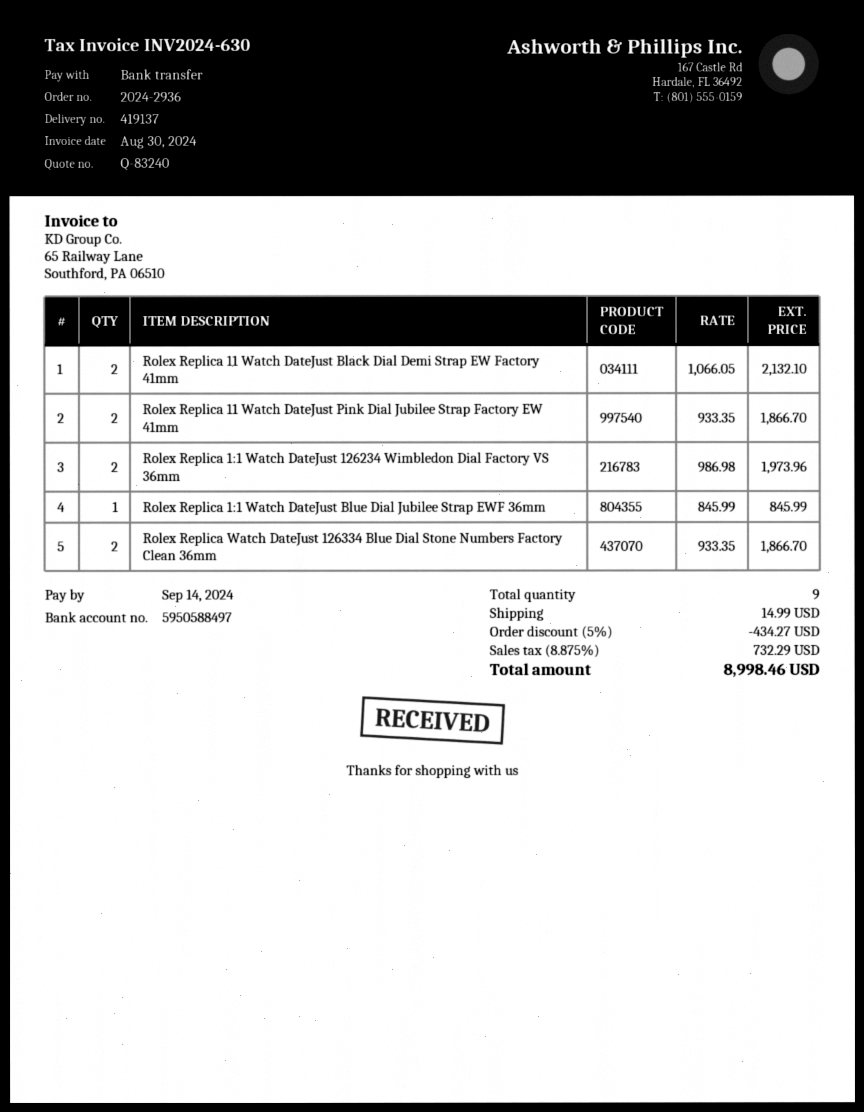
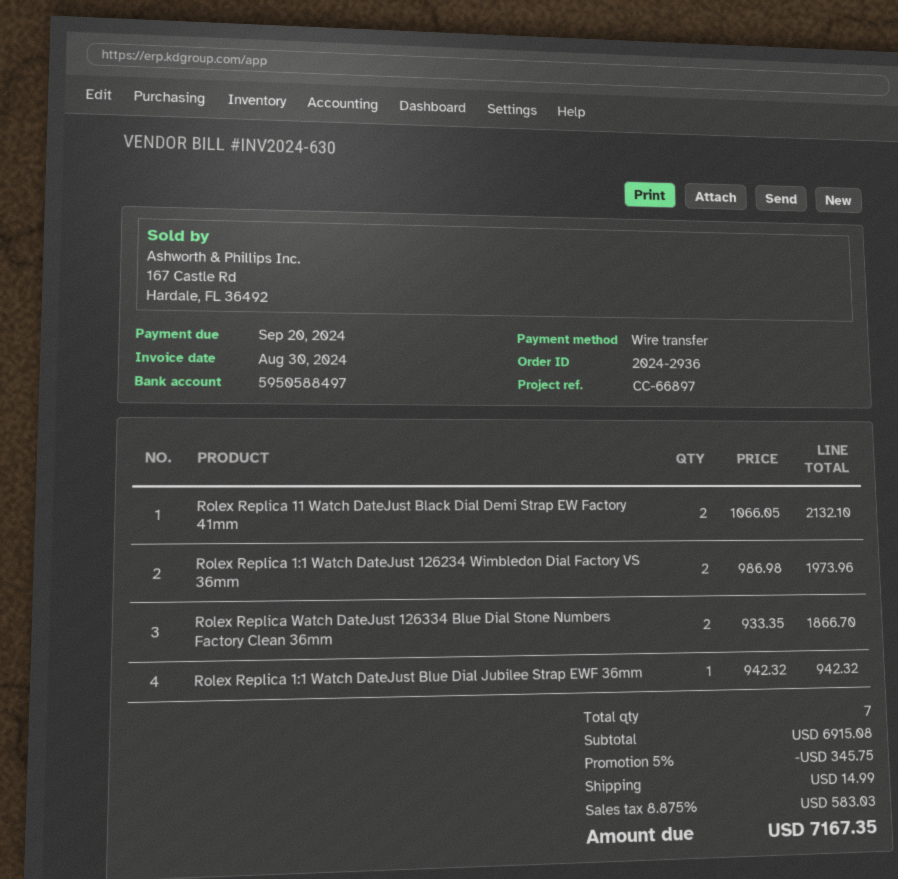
due date: 2024-09-14 -> 2024-09-20
Rolex Replica 11 Watch DateJust Pink Dial Jubilee Strap Factory EW 41mm: 2 x 933.35 = 1866.70 -> none
Rolex Replica 1:1 Watch DateJust Blue Dial Jubilee Strap EWF 36mm: 1 x 845.99 = 845.99 -> 1 x 942.32 = 942.32
total quantity: 9 -> 7
discount: 5% = 434.27 -> 5% = 345.75
tax: 8.875% = 732.29 -> 8.875% = 583.03
total: 8998.46 -> 7167.35

